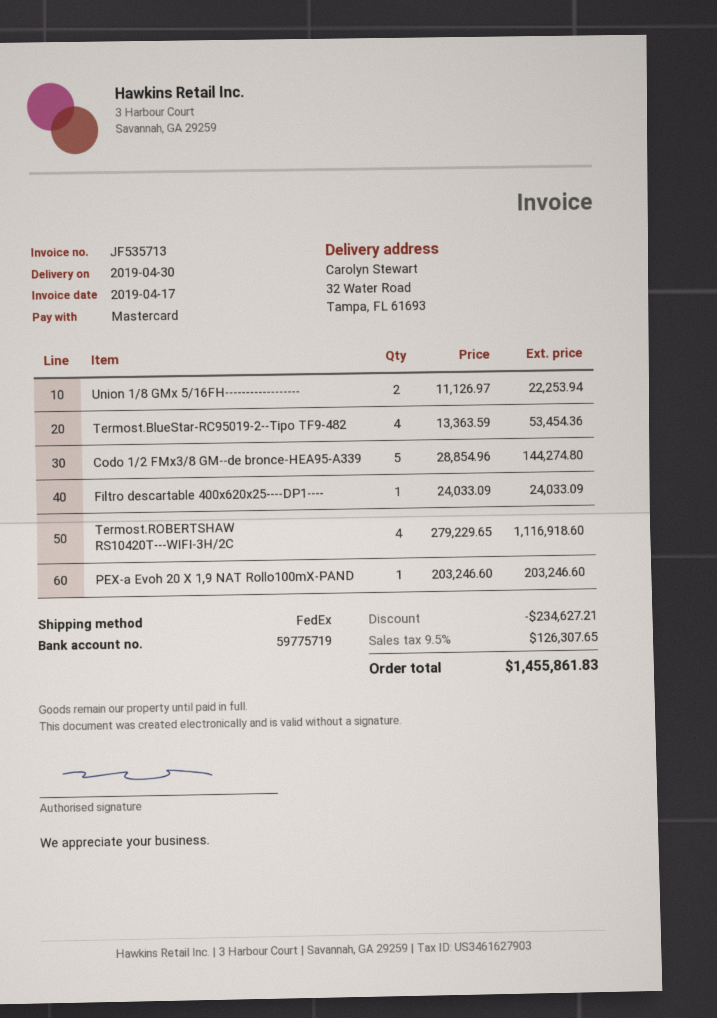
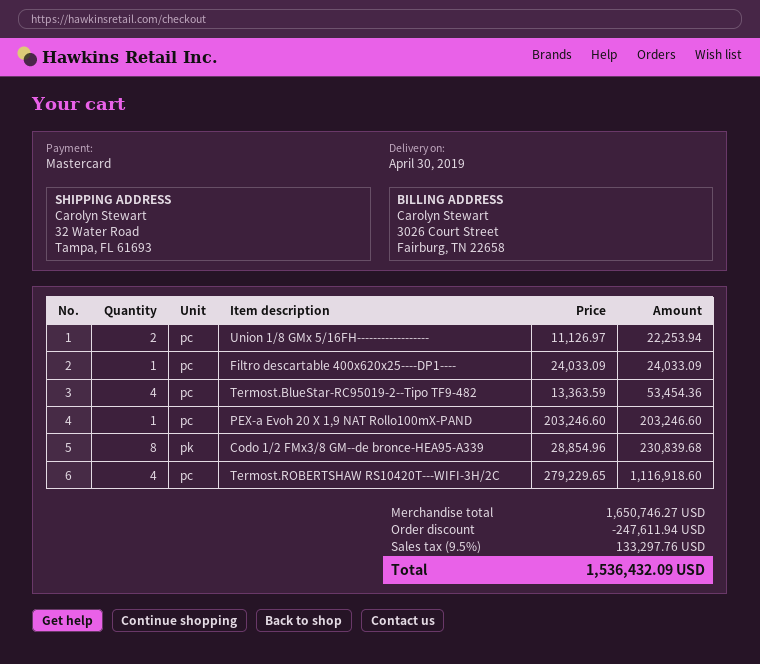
Codo 1/2 FMx3/8 GM--de bronce-HEA95-A339: 5 x 28854.96 = 144274.80 -> 8 x 28854.96 = 230839.68
discount: 234627.21 -> 247611.94
tax: 9.5% = 126307.65 -> 9.5% = 133297.76
total: 1455861.83 -> 1536432.09

